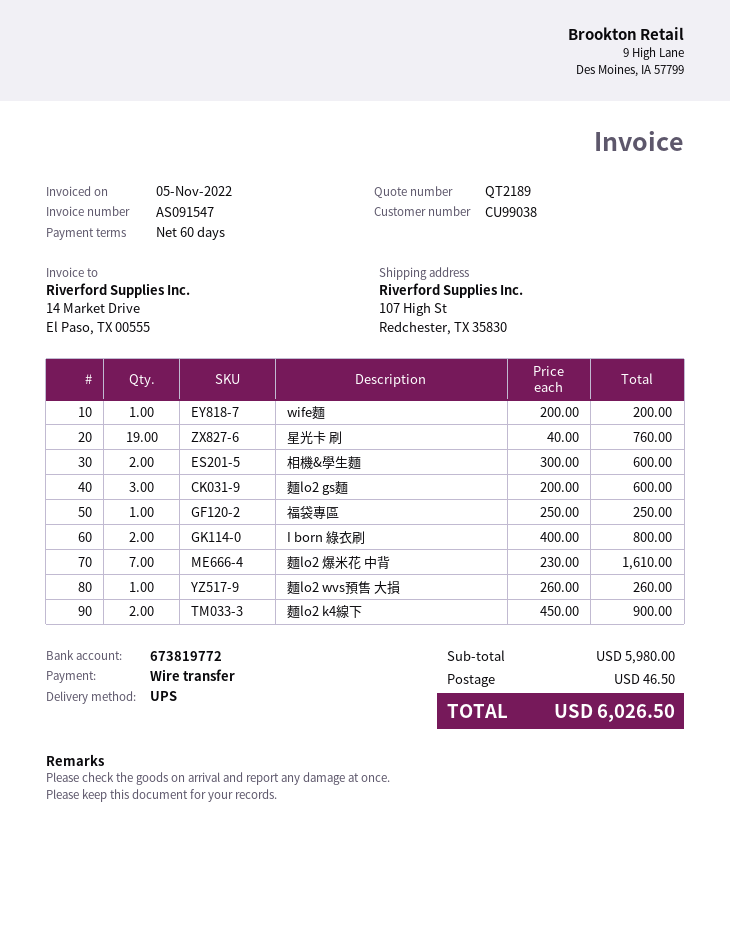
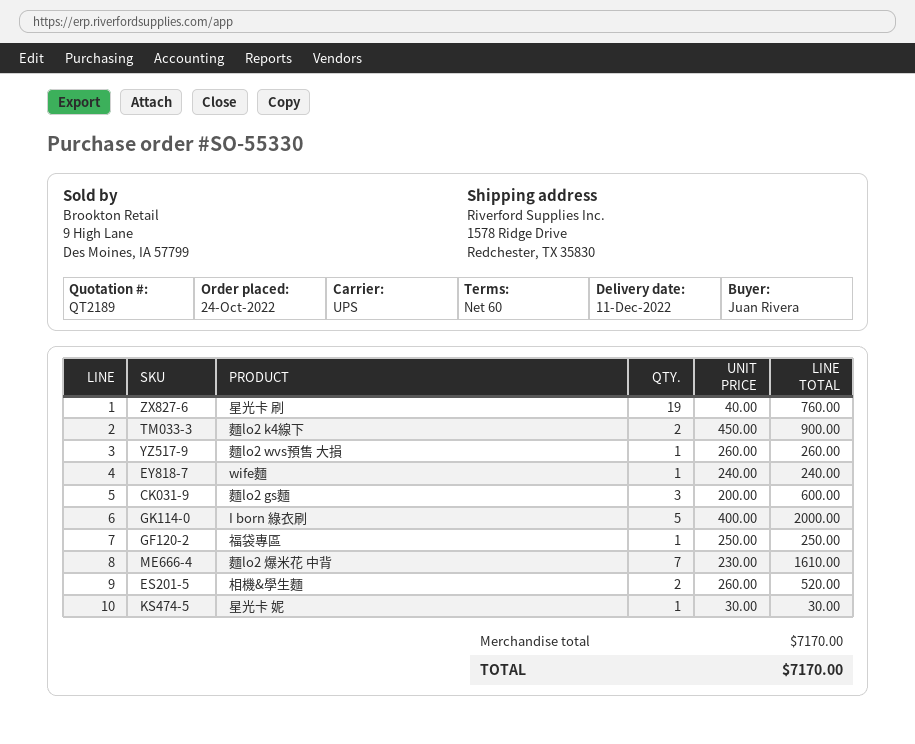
ship to: 107 High St, Redchester, TX 35830 -> 1578 Ridge Drive, Redchester, TX 35830
wife麵: 1 x 200.00 = 200.00 -> 1 x 240.00 = 240.00
相機&學生麵: 2 x 300.00 = 600.00 -> 2 x 260.00 = 520.00
I born 綠衣刷: 2 x 400.00 = 800.00 -> 5 x 400.00 = 2000.00
星光卡 妮: none -> 1 x 30.00 = 30.00
subtotal: 5980.00 -> 7170.00
shipping: 46.50 -> none
total: 6026.50 -> 7170.00

